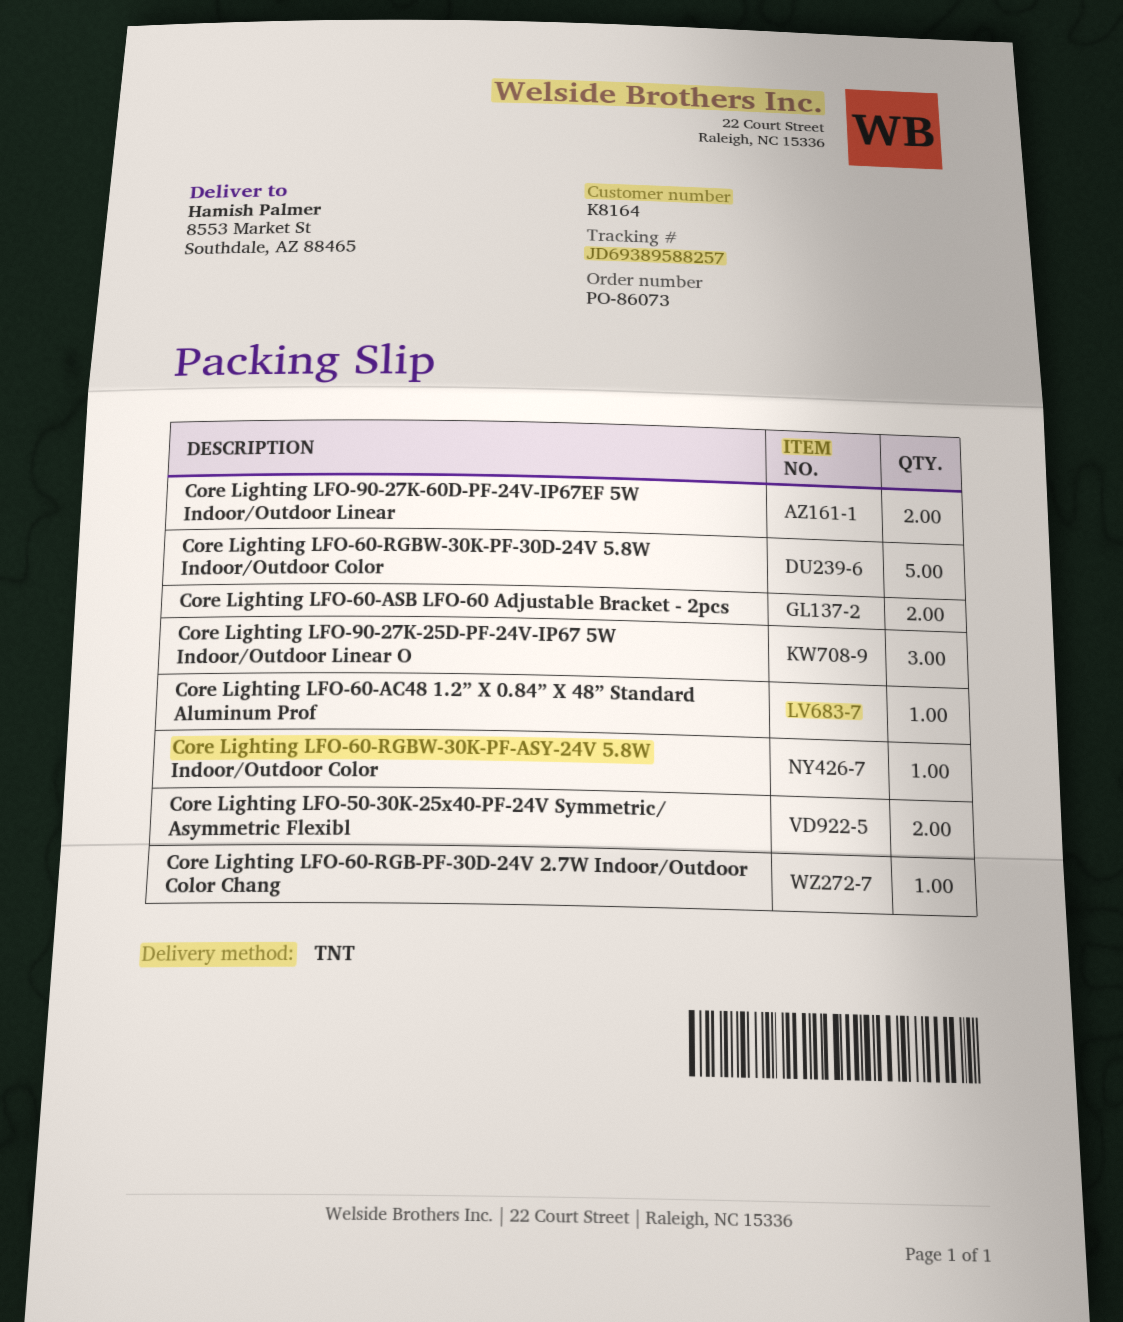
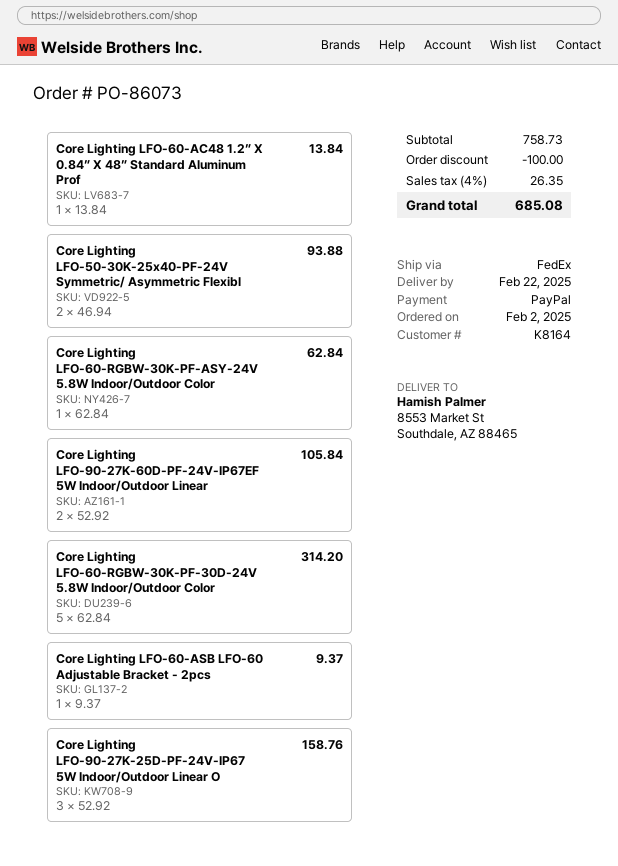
shipping method: TNT -> FedEx
Core Lighting LFO-60-ASB LFO-60 Adjustable Bracket - 2pcs: 2 -> 1
Core Lighting LFO-60-RGB-PF-30D-24V 2.7W Indoor/Outdoor Color Chang: 1 -> none

